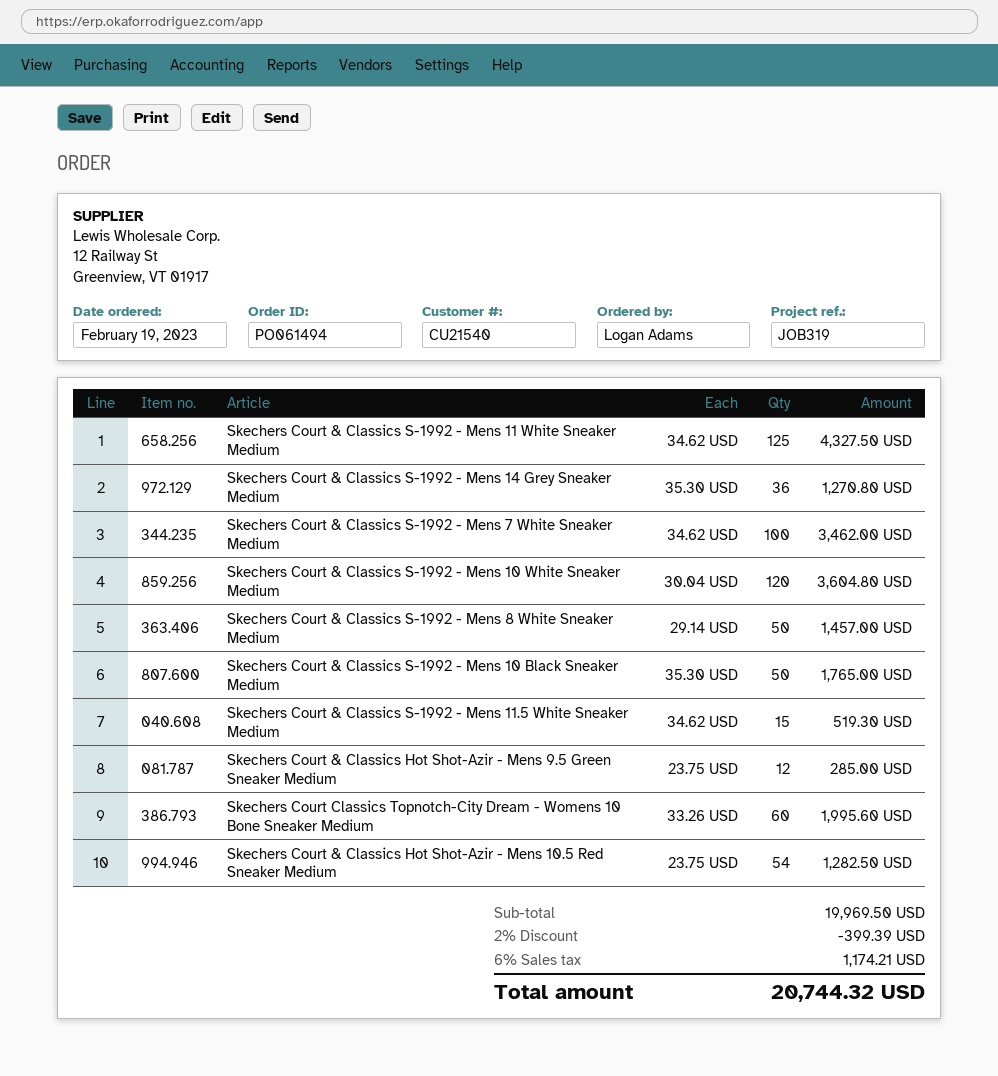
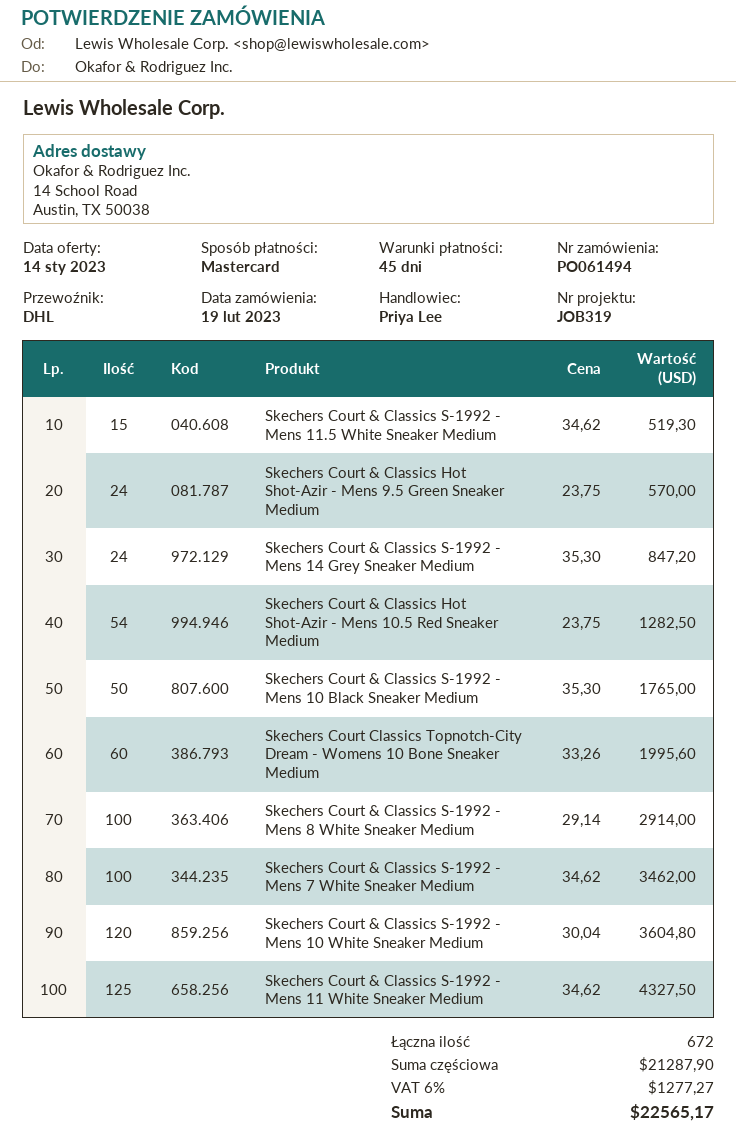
Skechers Court & Classics S-1992 - Mens 14 Grey Sneaker Medium: 36 x 35.30 = 1270.80 -> 24 x 35.30 = 847.20
Skechers Court & Classics S-1992 - Mens 8 White Sneaker Medium: 50 x 29.14 = 1457.00 -> 100 x 29.14 = 2914.00
Skechers Court & Classics Hot Shot-Azir - Mens 9.5 Green Sneaker Medium: 12 x 23.75 = 285.00 -> 24 x 23.75 = 570.00
subtotal: 19969.50 -> 21287.90
discount: 2% = 399.39 -> none
tax: 6% = 1174.21 -> 6% = 1277.27
total: 20744.32 -> 22565.17

